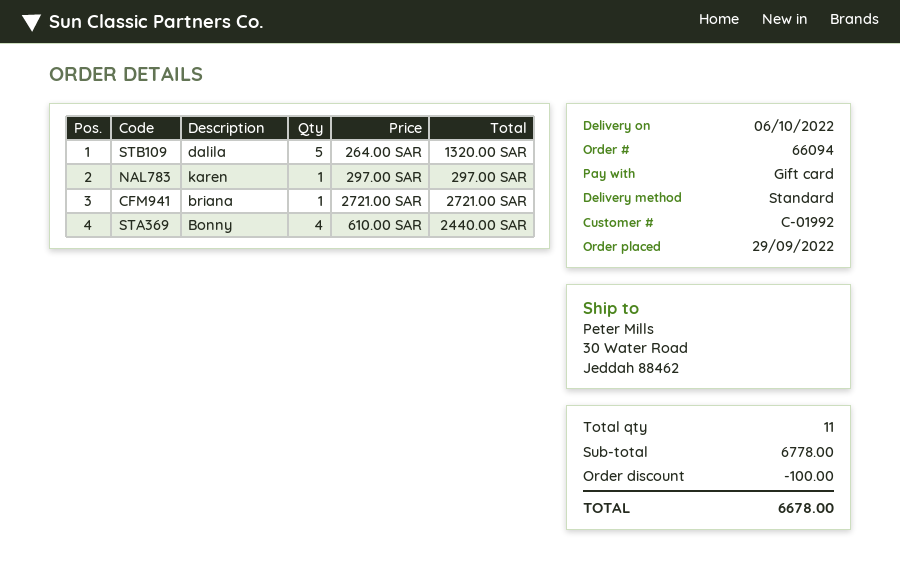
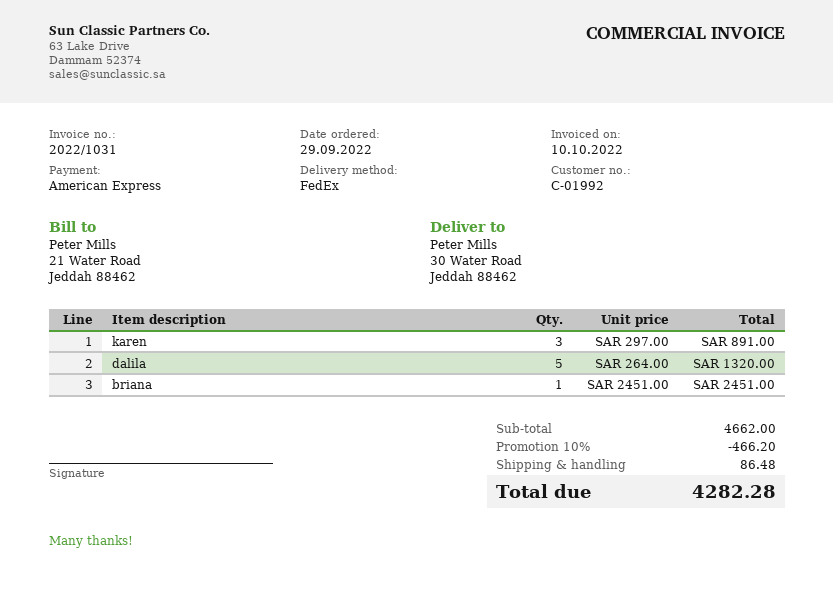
payment method: gift card -> American Express
shipping method: standard -> FedEx
karen: 1 x 297.00 = 297.00 -> 3 x 297.00 = 891.00
briana: 1 x 2721.00 = 2721.00 -> 1 x 2451.00 = 2451.00
Bonny: 4 x 610.00 = 2440.00 -> none
subtotal: 6778.00 -> 4662.00
discount: 100.00 -> 466.20
shipping: none -> 86.48
total: 6678.00 -> 4282.28

